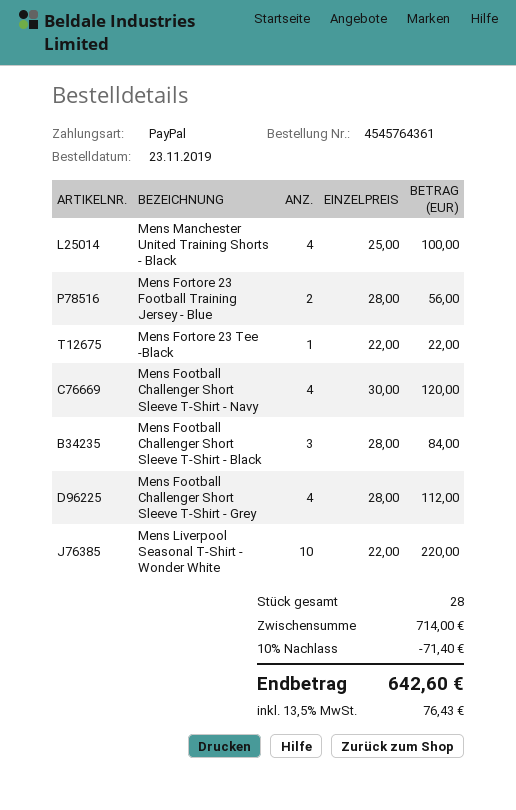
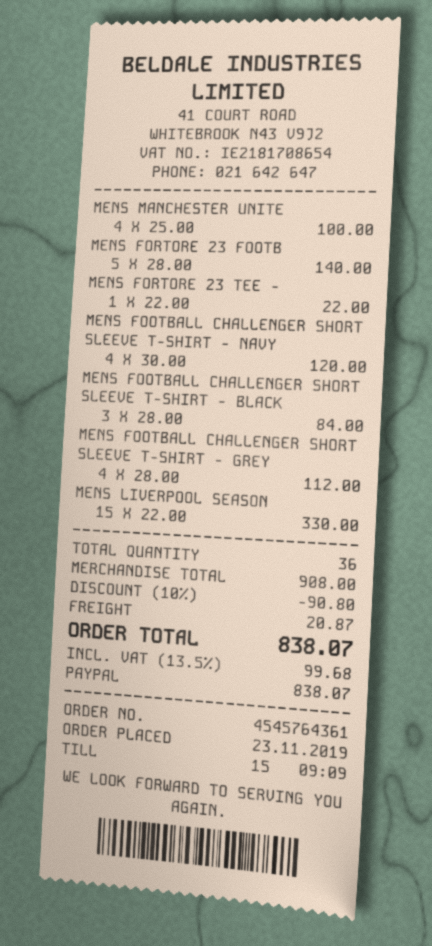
Mens Fortore 23 Football Training Jersey - Blue: 2 x 28.00 = 56.00 -> 5 x 28.00 = 140.00
Mens Liverpool Seasonal T-Shirt - Wonder White: 10 x 22.00 = 220.00 -> 15 x 22.00 = 330.00
total quantity: 28 -> 36
subtotal: 714.00 -> 908.00
discount: 10% = 71.40 -> 10% = 90.80
shipping: none -> 20.87
tax: 13.5% = 76.43 -> 13.5% = 99.68
total: 642.60 -> 838.07

